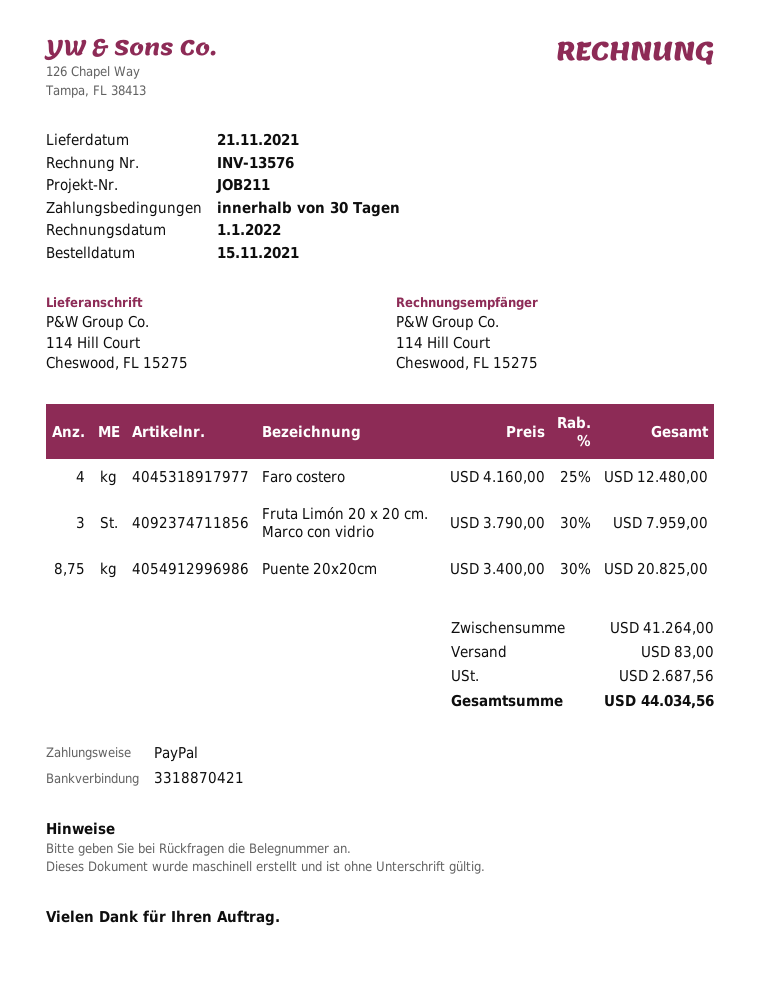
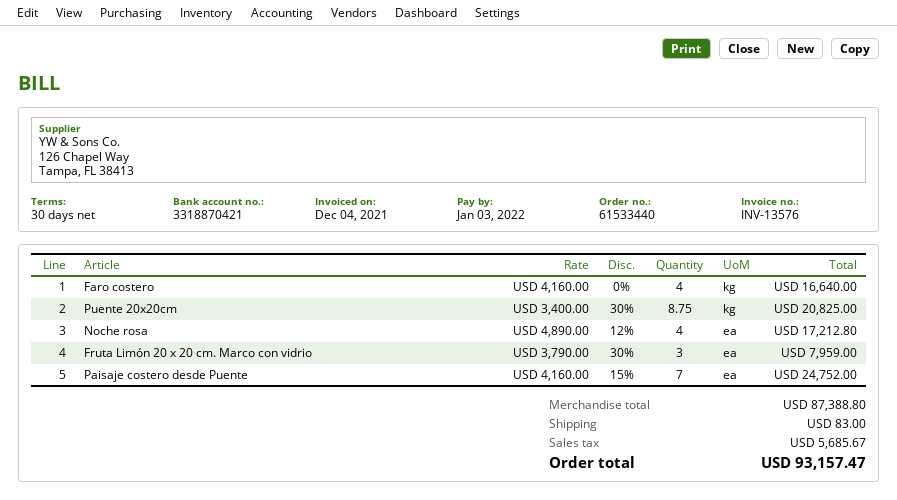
invoice date: 2022-01-01 -> 2021-12-04
Faro costero: 4 x 4160.00 - 25% = 12480.00 -> 4 x 4160.00 = 16640.00
Noche rosa: none -> 4 x 4890.00 - 12% = 17212.80
Paisaje costero desde Puente: none -> 7 x 4160.00 - 15% = 24752.00
subtotal: 41264.00 -> 87388.80
tax: 2687.56 -> 5685.67
total: 44034.56 -> 93157.47

